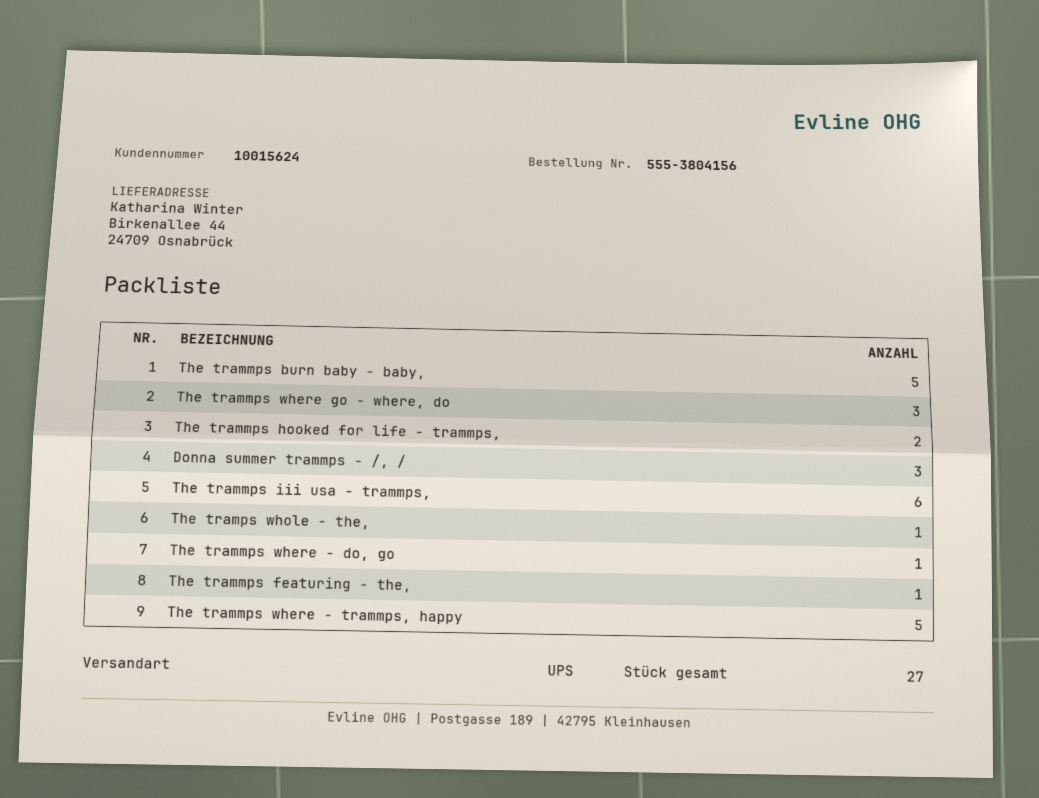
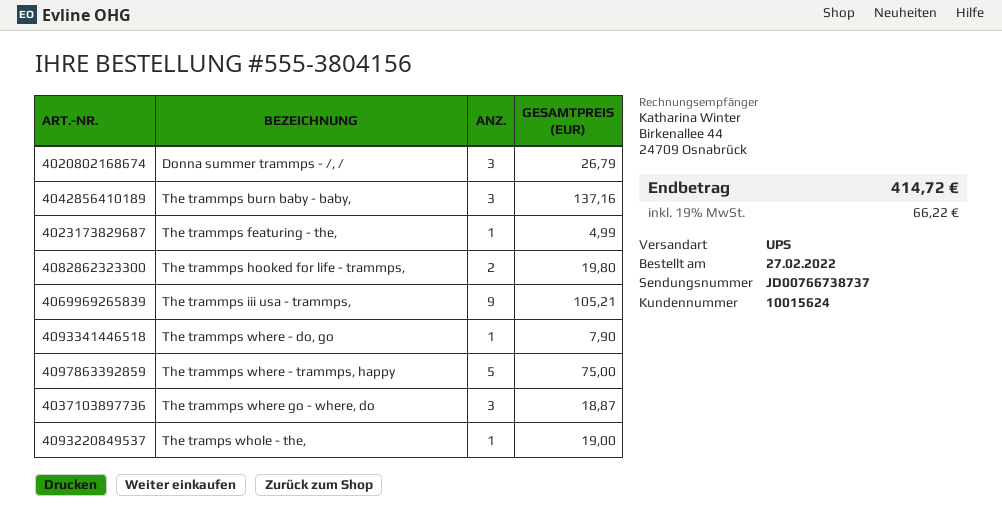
The trammps burn baby - baby,: 5 -> 3
The trammps iii usa - trammps,: 6 -> 9

